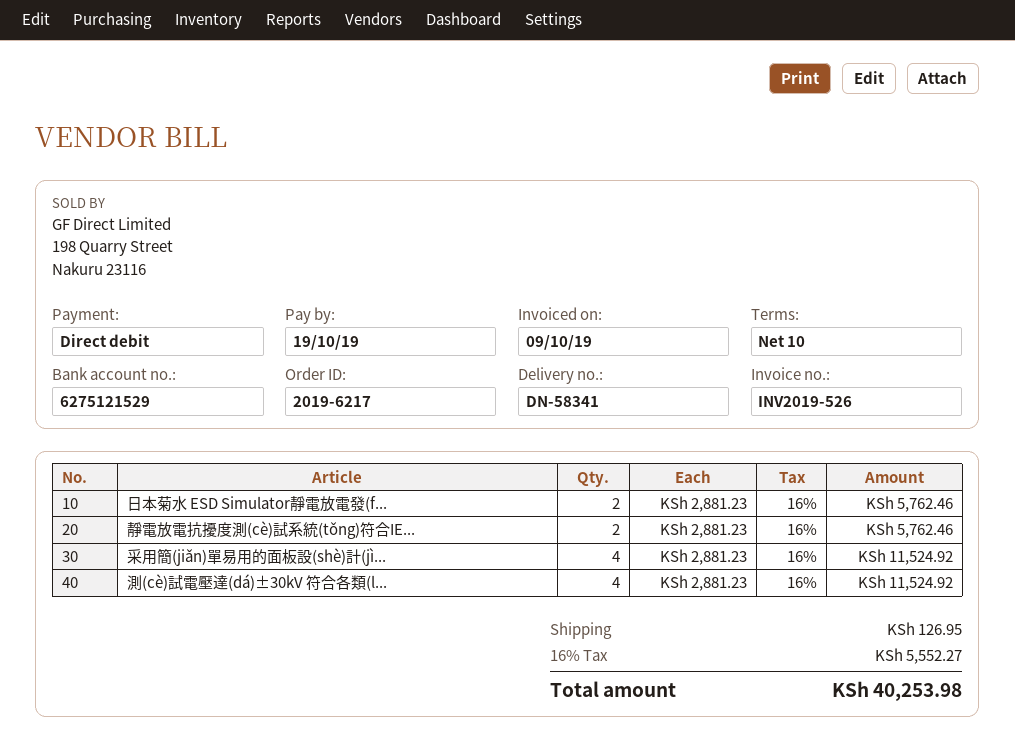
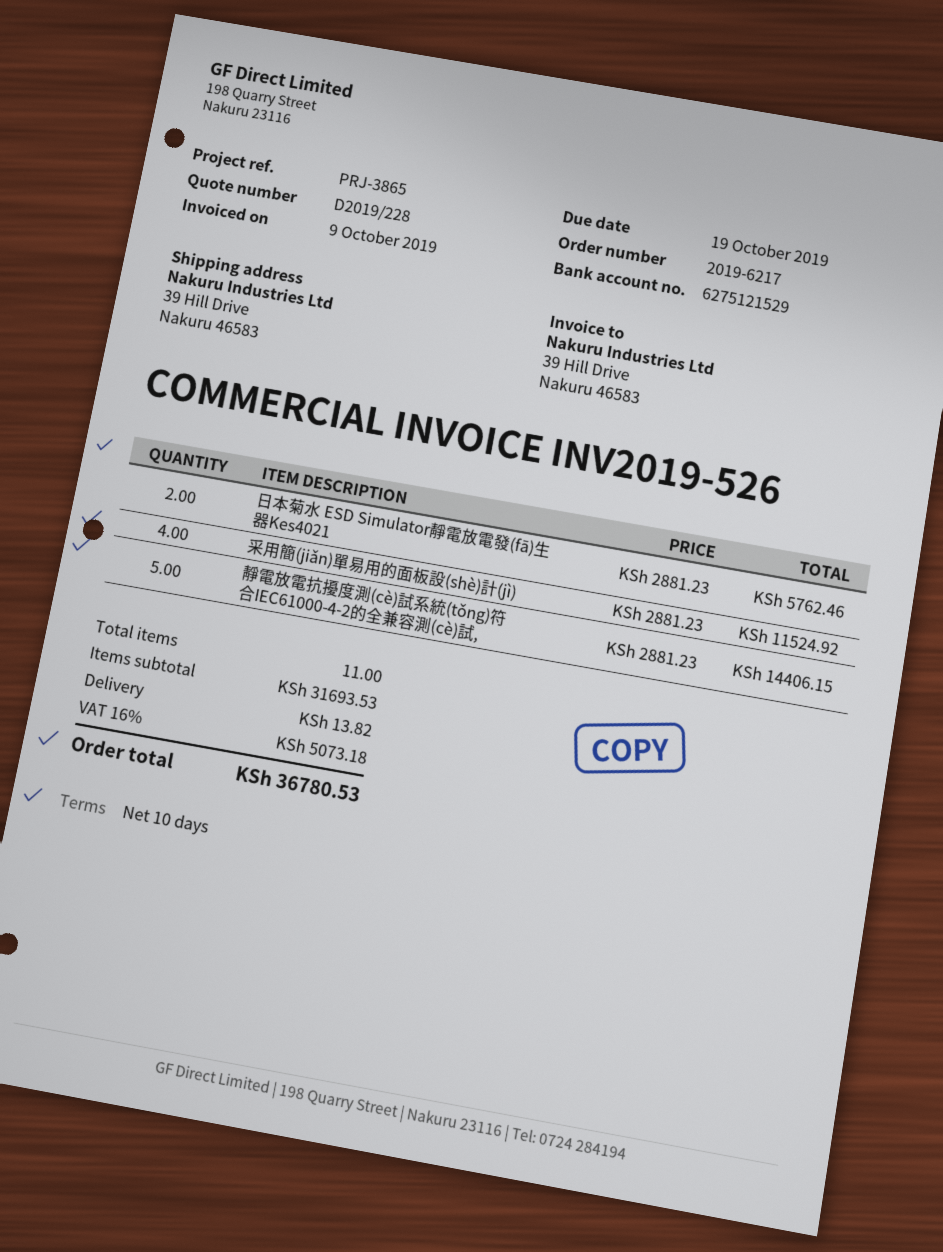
靜電放電抗擾度測(cè)試系統(tǒng)符合IE...: 2 x 2881.23 = 5762.46 -> 5 x 2881.23 = 14406.15
測(cè)試電壓達(dá)±30kV 符合各類(l...: 4 x 2881.23 = 11524.92 -> none
shipping: 126.95 -> 13.82
tax: 16% = 5552.27 -> 16% = 5073.18
total: 40253.98 -> 36780.53

